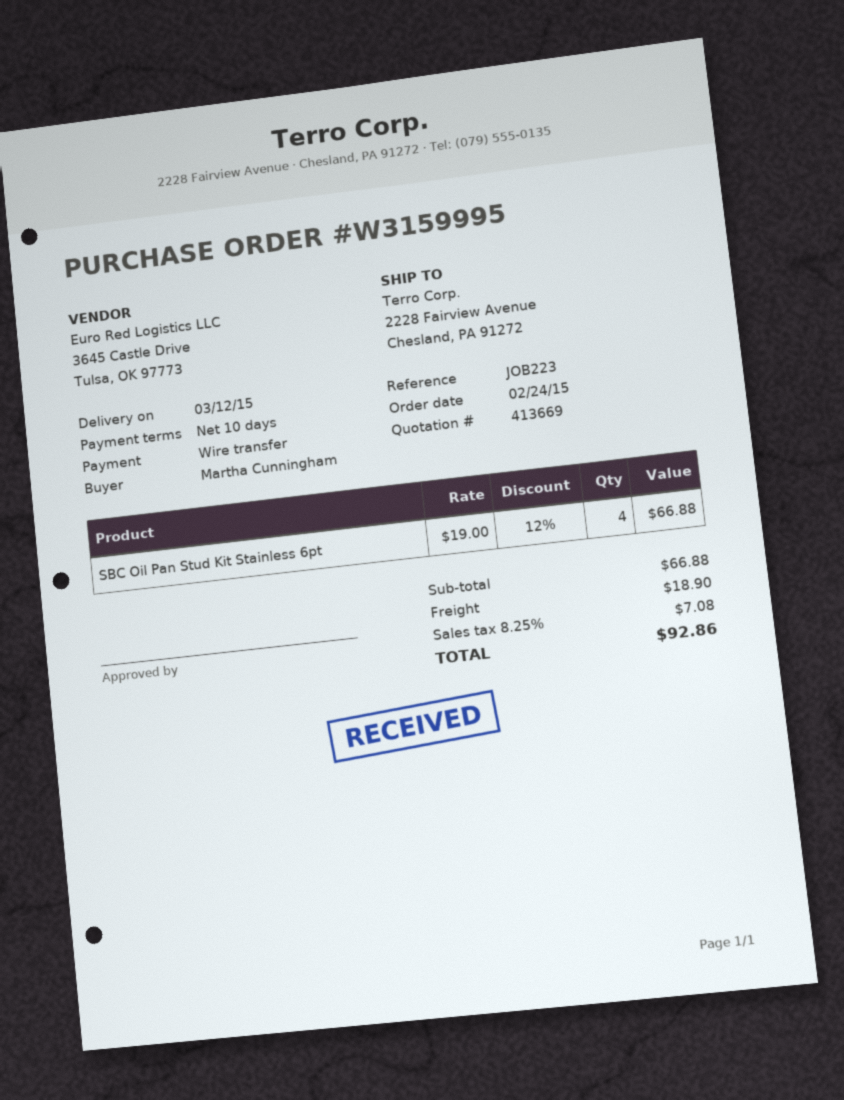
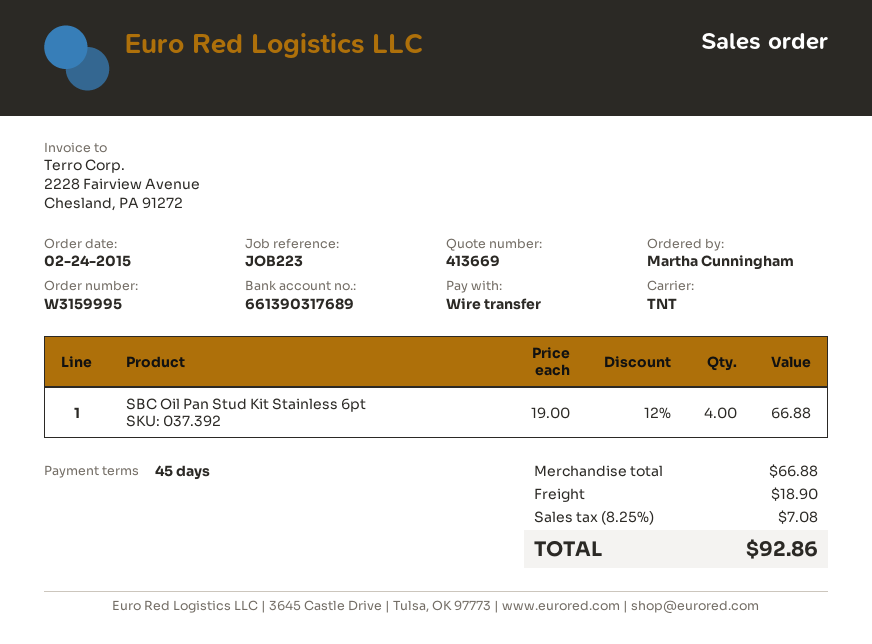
payment terms: 10 days -> 45 days

